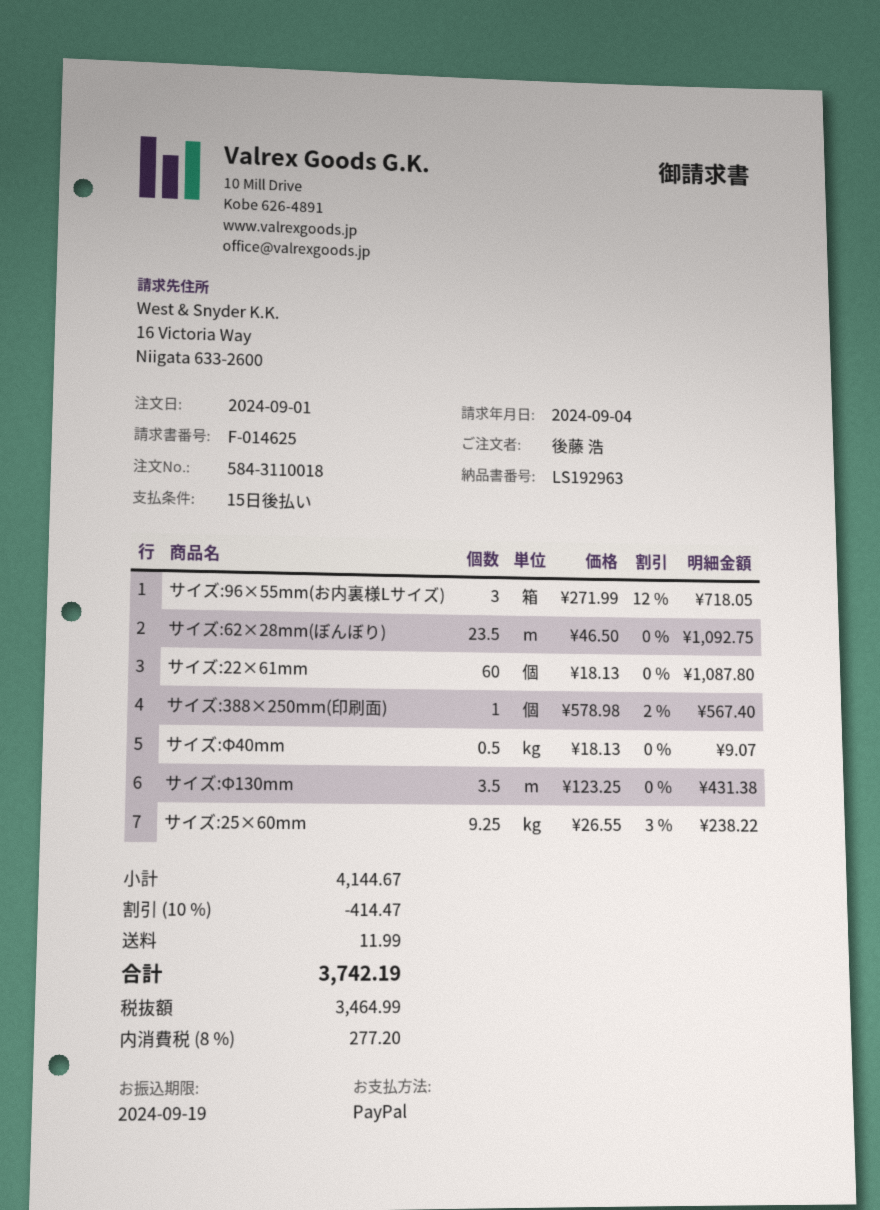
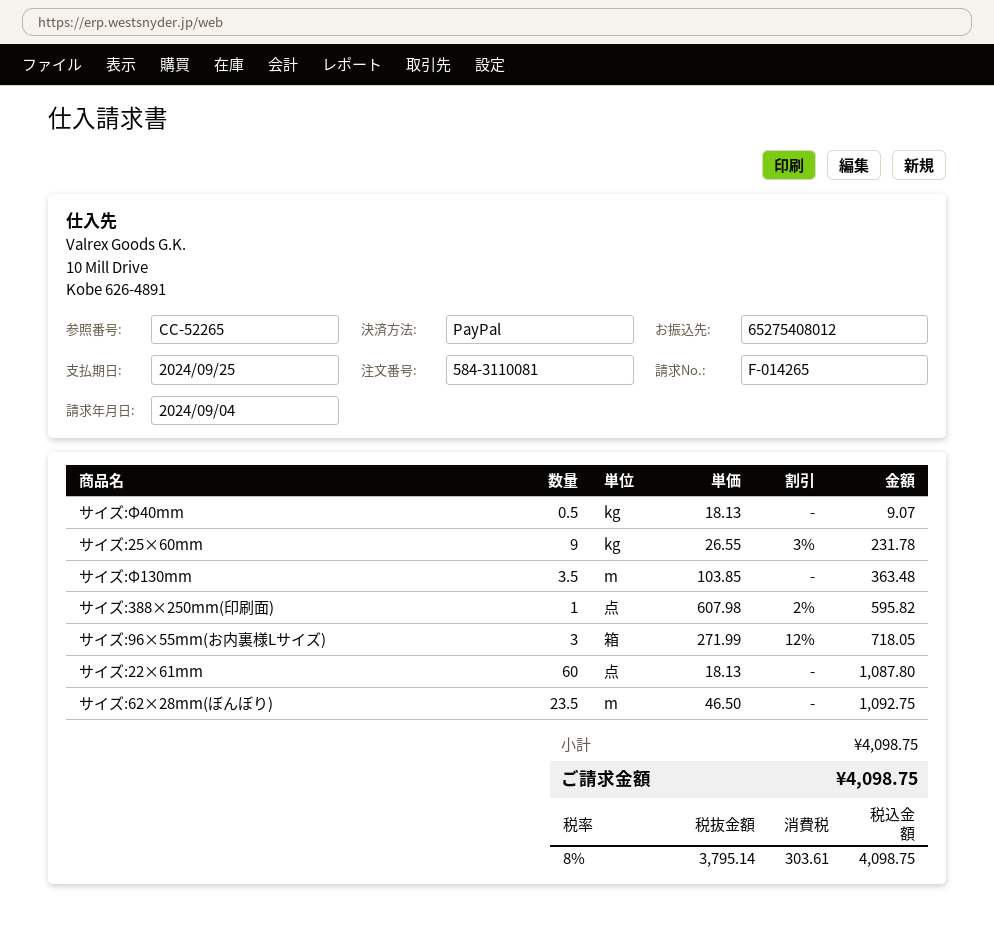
order number: 584-3110018 -> 584-3110081
invoice number: F-014625 -> F-014265
due date: 2024-09-19 -> 2024-09-25
サイズ:388×250mm(印刷面): 1 x 578.98 - 2% = 567.40 -> 1 x 607.98 - 2% = 595.82
サイズ:Φ130mm: 3.5 x 123.25 = 431.38 -> 3.5 x 103.85 = 363.48
サイズ:25×60mm: 9.25 x 26.55 - 3% = 238.22 -> 9 x 26.55 - 3% = 231.78
subtotal: 4144.67 -> 4098.75
discount: 10% = 414.47 -> none
shipping: 11.99 -> none
net: 3464.99 -> 3795.14
tax: 8% = 277.20 -> 8% = 303.61
total: 3742.19 -> 4098.75

